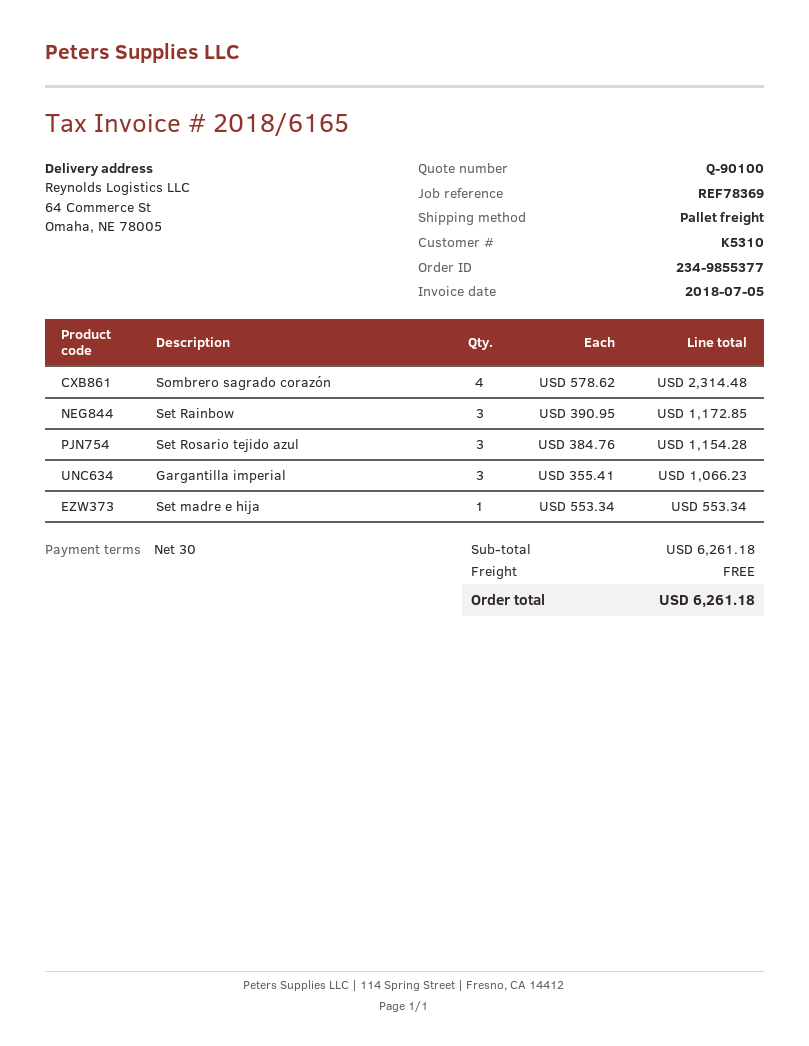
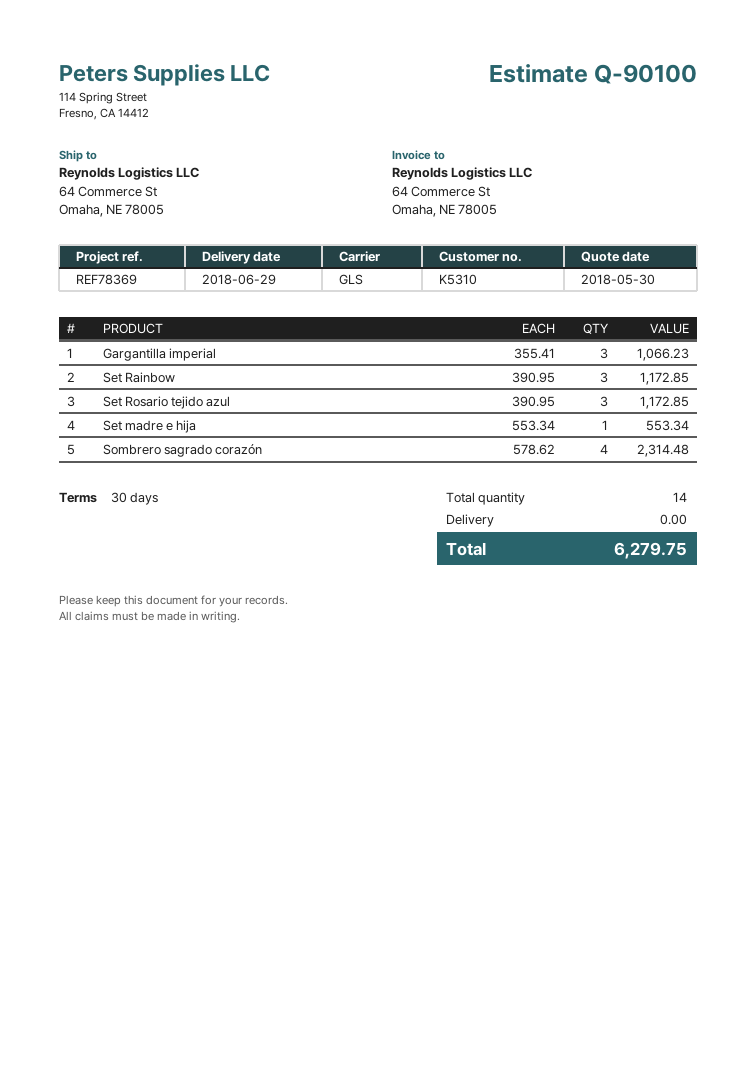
shipping method: pallet freight -> GLS
Set Rosario tejido azul: 3 x 384.76 = 1154.28 -> 3 x 390.95 = 1172.85
total: 6261.18 -> 6279.75

